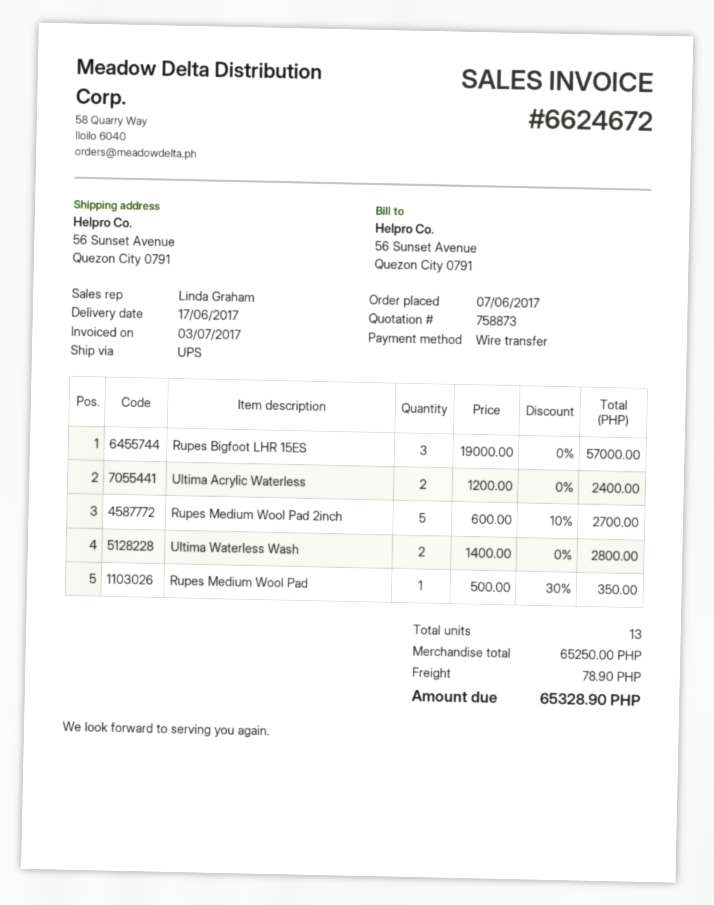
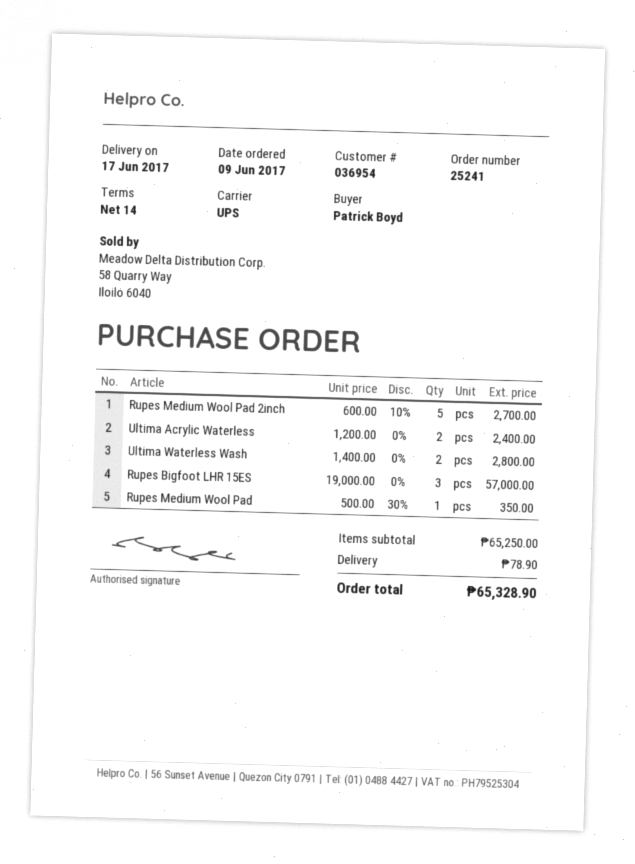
order date: 2017-06-07 -> 2017-06-09

